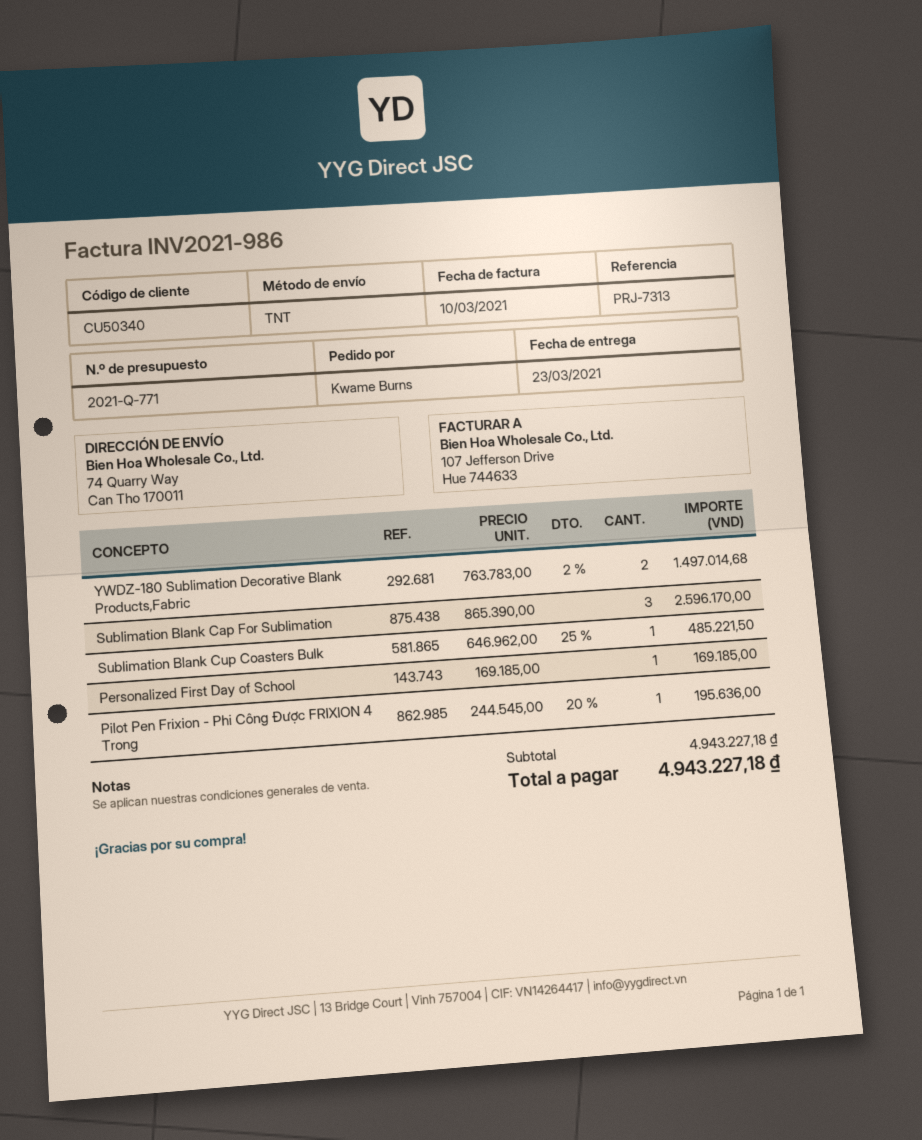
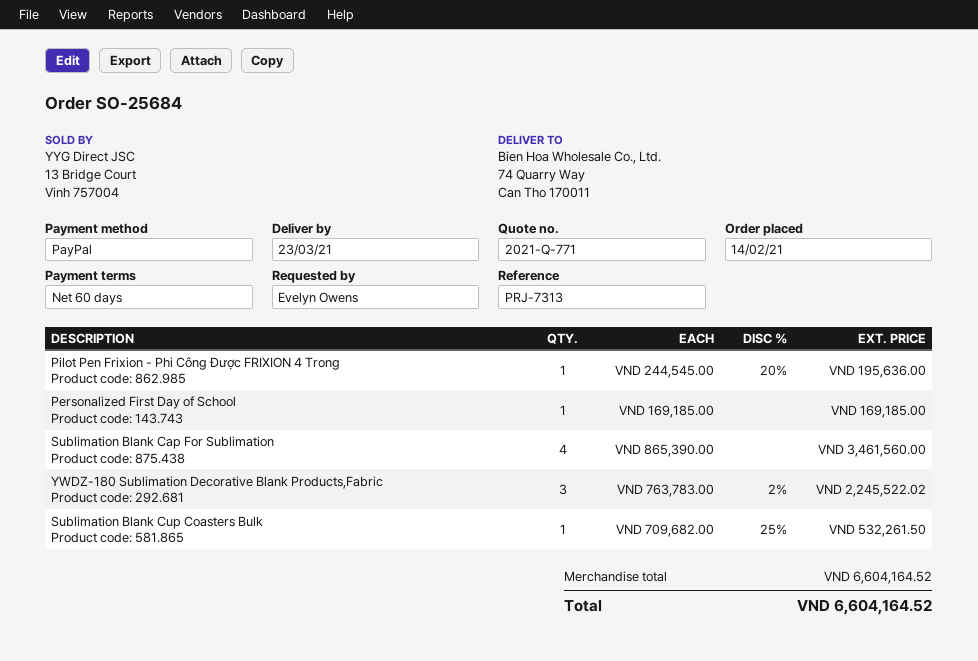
ordered by: Kwame Burns -> Evelyn Owens
YWDZ-180 Sublimation Decorative Blank Products,Fabric: 2 x 763783.00 - 2% = 1497014.68 -> 3 x 763783.00 - 2% = 2245522.02
Sublimation Blank Cap For Sublimation: 3 x 865390.00 = 2596170.00 -> 4 x 865390.00 = 3461560.00
Sublimation Blank Cup Coasters Bulk: 1 x 646962.00 - 25% = 485221.50 -> 1 x 709682.00 - 25% = 532261.50
subtotal: 4943227.18 -> 6604164.52
total: 4943227.18 -> 6604164.52

